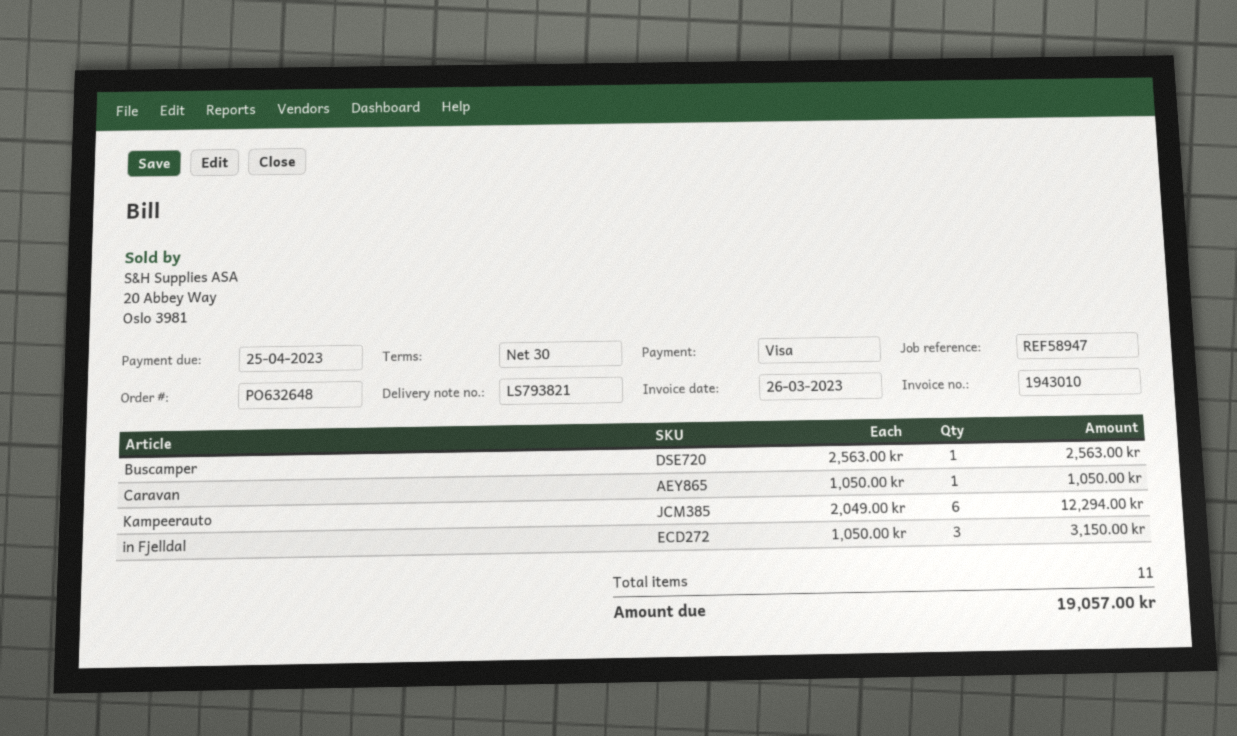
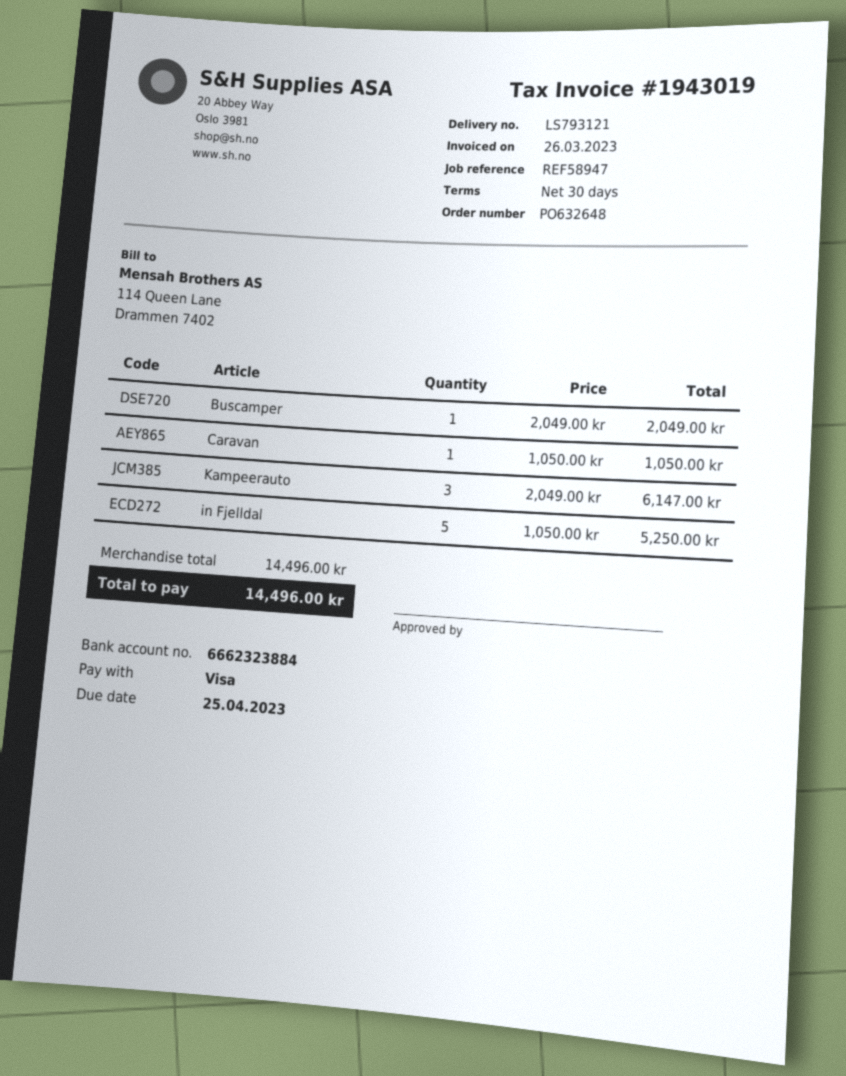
delivery note number: LS793821 -> LS793121
invoice number: 1943010 -> 1943019
Buscamper: 1 x 2563.00 = 2563.00 -> 1 x 2049.00 = 2049.00
Kampeerauto: 6 x 2049.00 = 12294.00 -> 3 x 2049.00 = 6147.00
in Fjelldal: 3 x 1050.00 = 3150.00 -> 5 x 1050.00 = 5250.00
total: 19057.00 -> 14496.00

